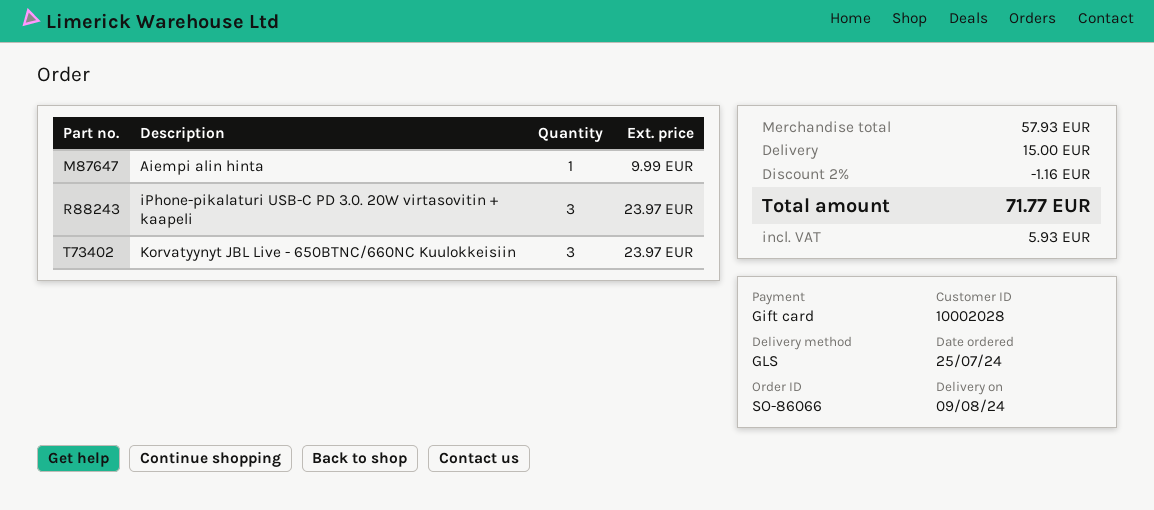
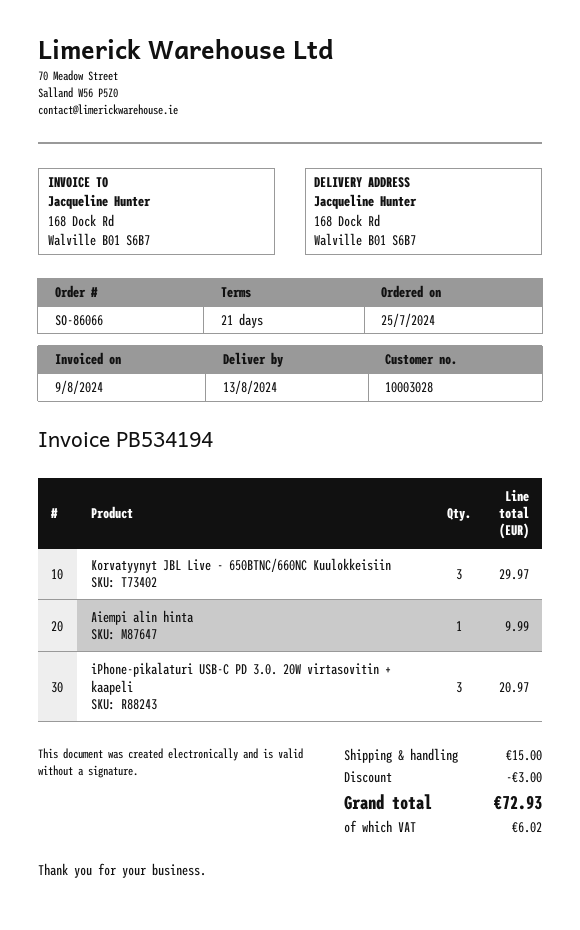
delivery date: 2024-08-09 -> 2024-08-13
customer number: 10002028 -> 10003028
iPhone-pikalaturi USB-C PD 3.0. 20W virtasovitin + kaapeli: 3 for 23.97 -> 3 for 20.97
Korvatyynyt JBL Live - 650BTNC/660NC Kuulokkeisiin: 3 for 23.97 -> 3 for 29.97
discount: 1.16 -> 3.00
tax: 5.93 -> 6.02
total: 71.77 -> 72.93

